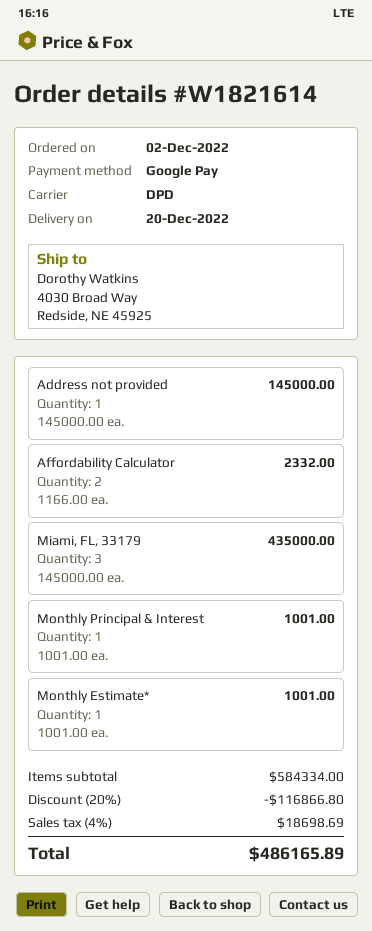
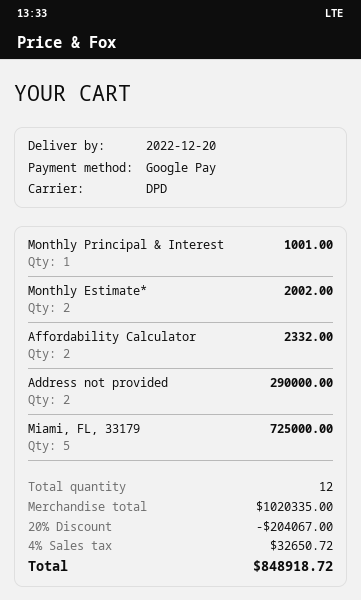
Address not provided: 1 for 145000.00 -> 2 for 290000.00
Miami, FL, 33179: 3 for 435000.00 -> 5 for 725000.00
Monthly Estimate*: 1 for 1001.00 -> 2 for 2002.00
subtotal: 584334.00 -> 1020335.00
discount: 20% = 116866.80 -> 20% = 204067.00
tax: 4% = 18698.69 -> 4% = 32650.72
total: 486165.89 -> 848918.72

